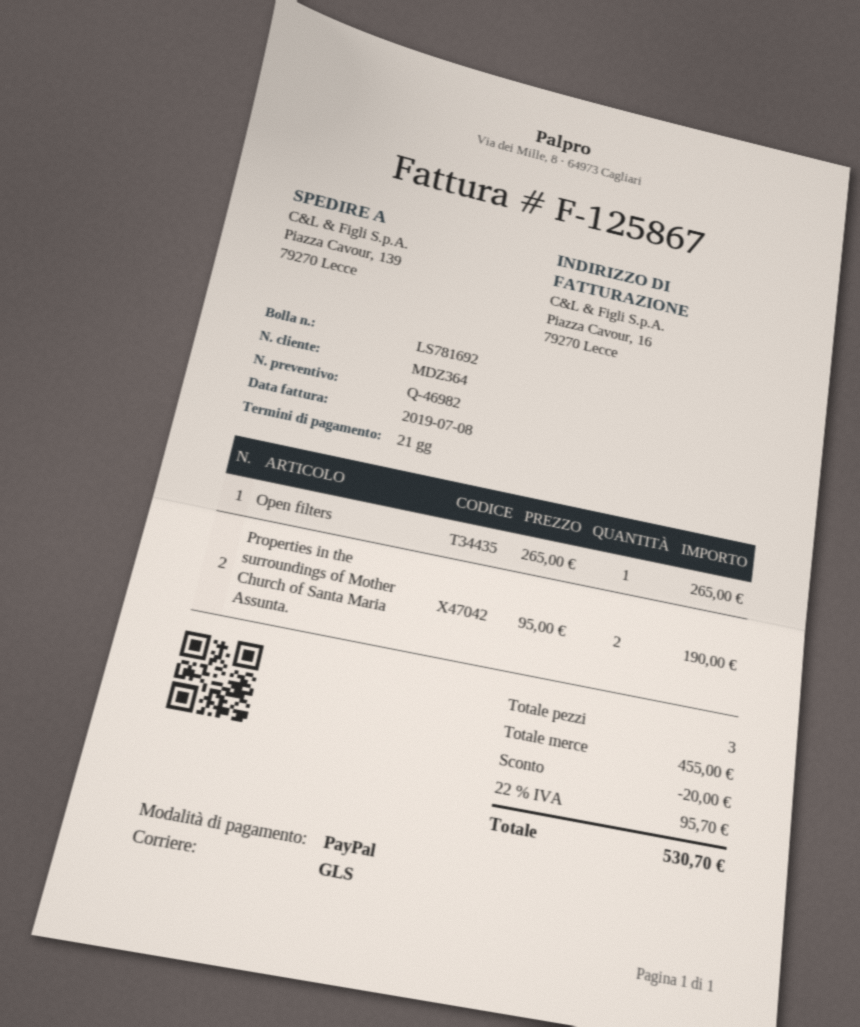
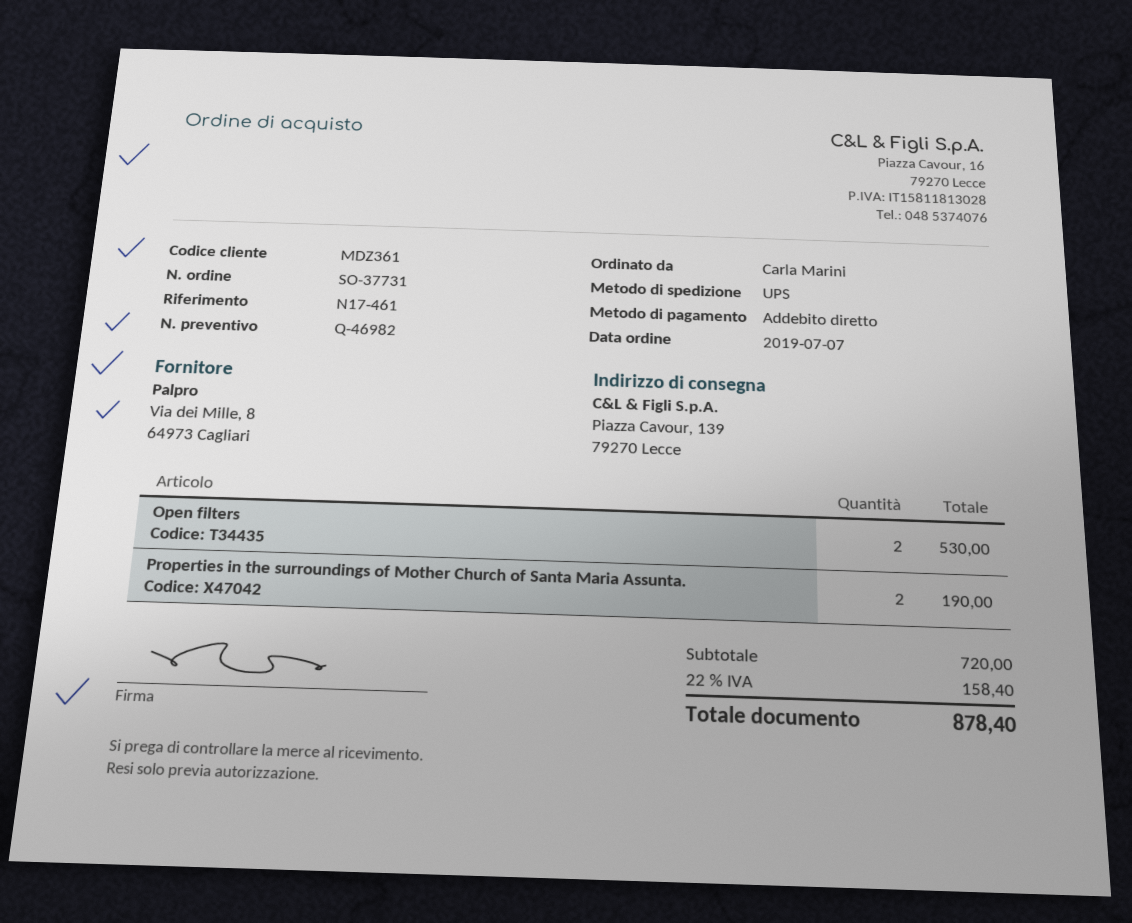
customer number: MDZ364 -> MDZ361
payment method: PayPal -> direct debit
shipping method: GLS -> UPS
Open filters: 1 for 265.00 -> 2 for 530.00
subtotal: 455.00 -> 720.00
discount: 20.00 -> none
tax: 22% = 95.70 -> 22% = 158.40
total: 530.70 -> 878.40

